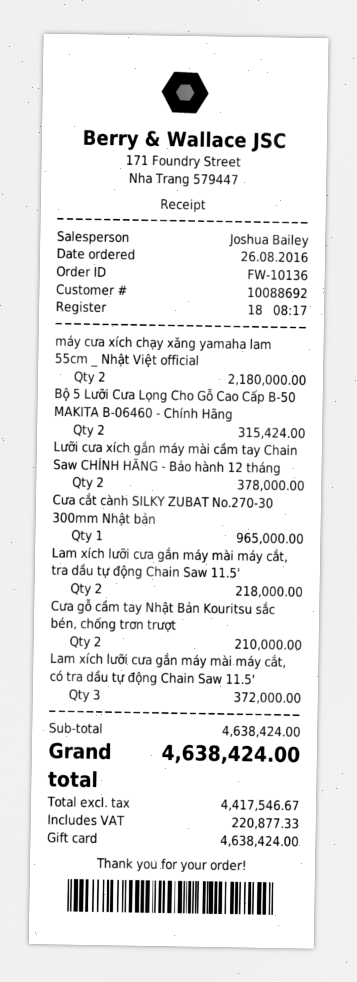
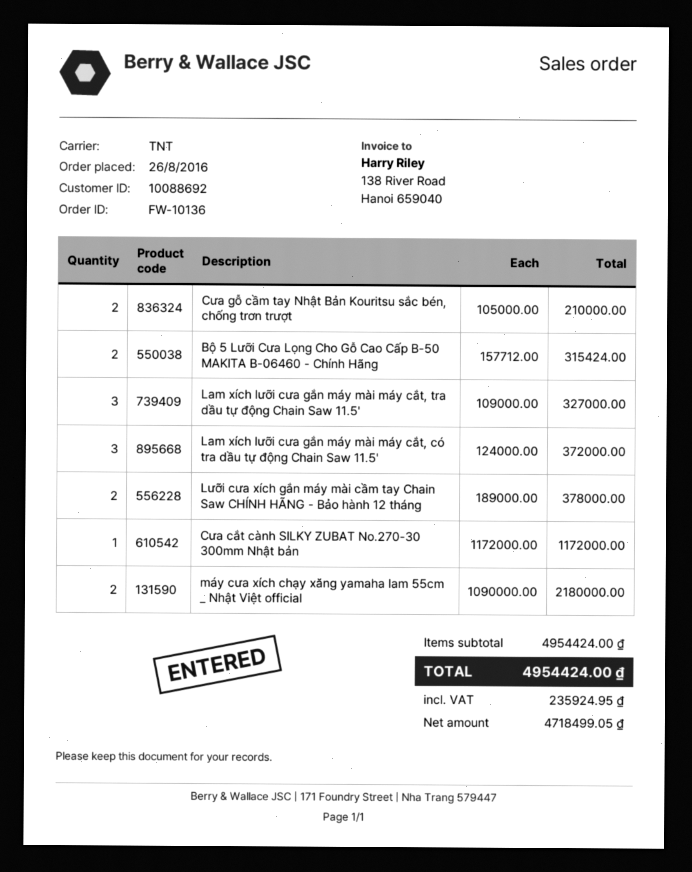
Cưa cắt cành SILKY ZUBAT No.270-30 300mm Nhật bản: 1 for 965000.00 -> 1 for 1172000.00
Lam xích lưỡi cưa gắn máy mài máy cắt, tra dầu tự động Chain Saw 11.5': 2 for 218000.00 -> 3 for 327000.00
subtotal: 4638424.00 -> 4954424.00
net: 4417546.67 -> 4718499.05
tax: 220877.33 -> 235924.95
total: 4638424.00 -> 4954424.00

